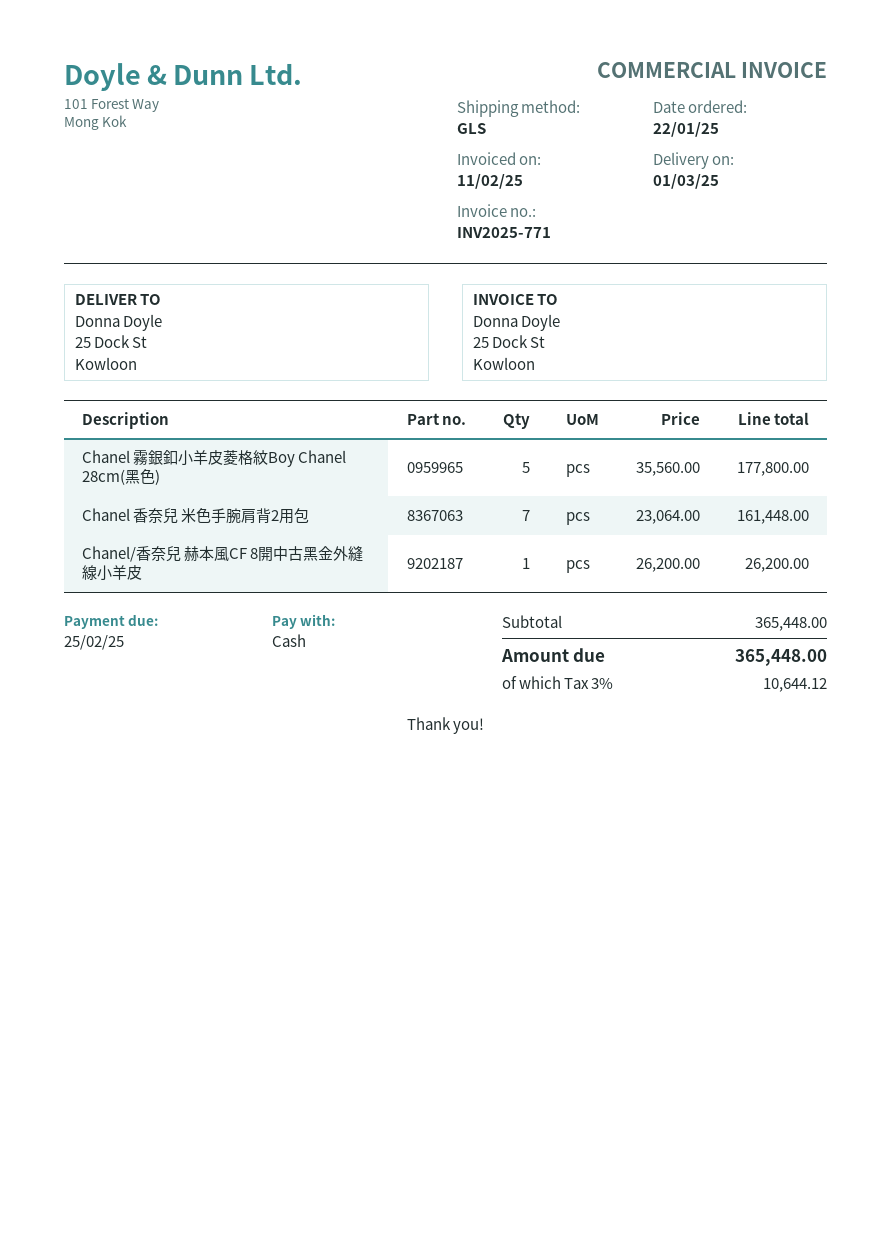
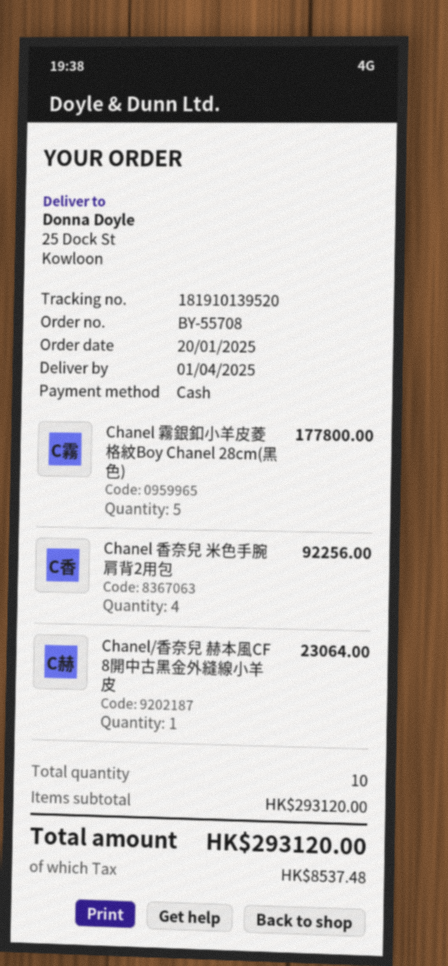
order date: 2025-01-22 -> 2025-01-20
delivery date: 2025-03-01 -> 2025-04-01
Chanel 香奈兒 米色手腕肩背2用包: 7 for 161448.00 -> 4 for 92256.00
Chanel/香奈兒 赫本風CF 8開中古黑金外縫線小羊皮: 1 for 26200.00 -> 1 for 23064.00
subtotal: 365448.00 -> 293120.00
tax: 10644.12 -> 8537.48
total: 365448.00 -> 293120.00

